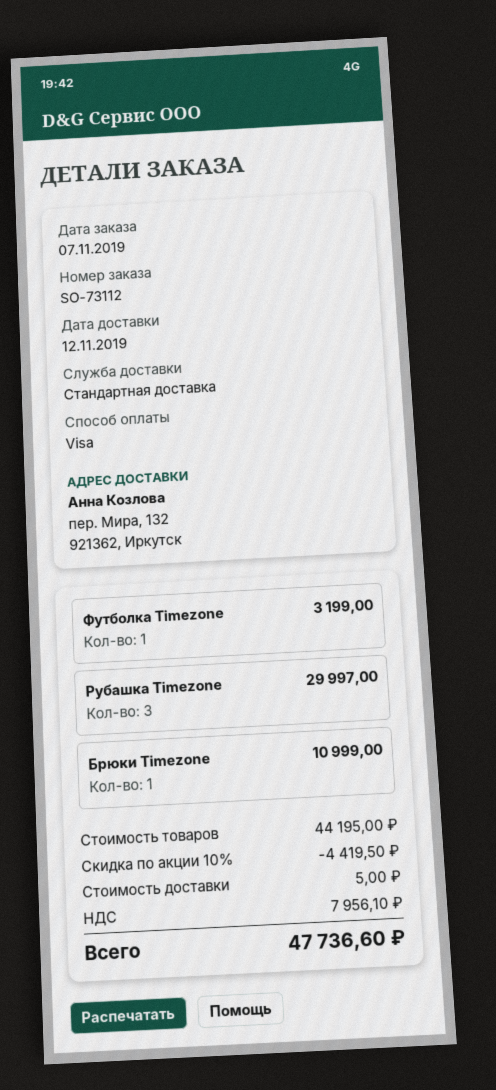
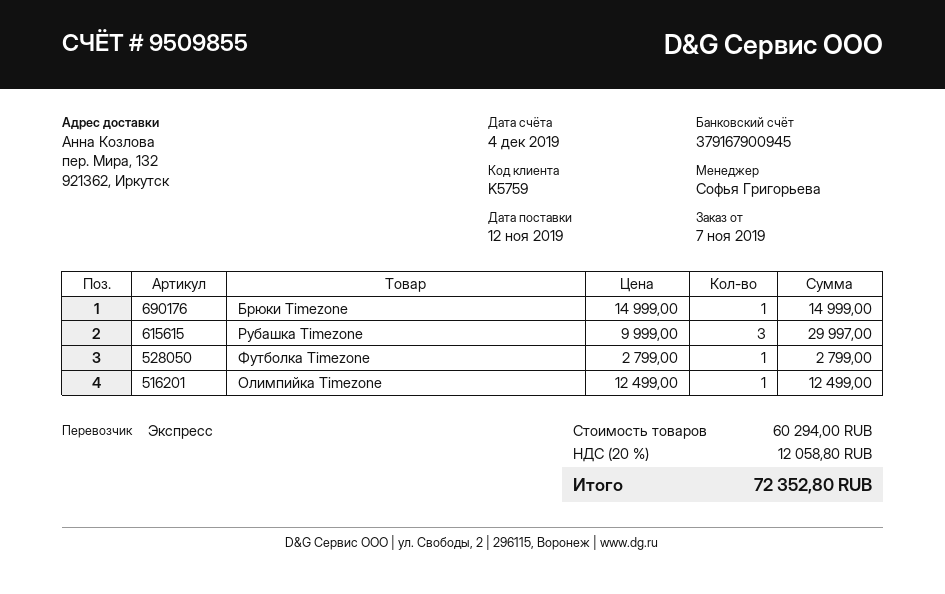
shipping method: standard -> express
Футболка Timezone: 1 for 3199.00 -> 1 for 2799.00
Брюки Timezone: 1 for 10999.00 -> 1 for 14999.00
Олимпийка Timezone: none -> 1 for 12499.00
subtotal: 44195.00 -> 60294.00
discount: 10% = 4419.50 -> none
shipping: 5.00 -> none
tax: 7956.10 -> 12058.80
total: 47736.60 -> 72352.80

